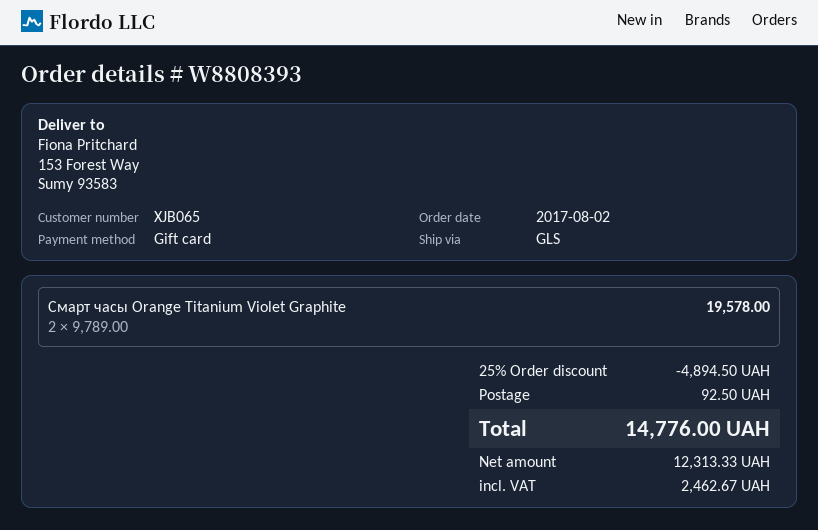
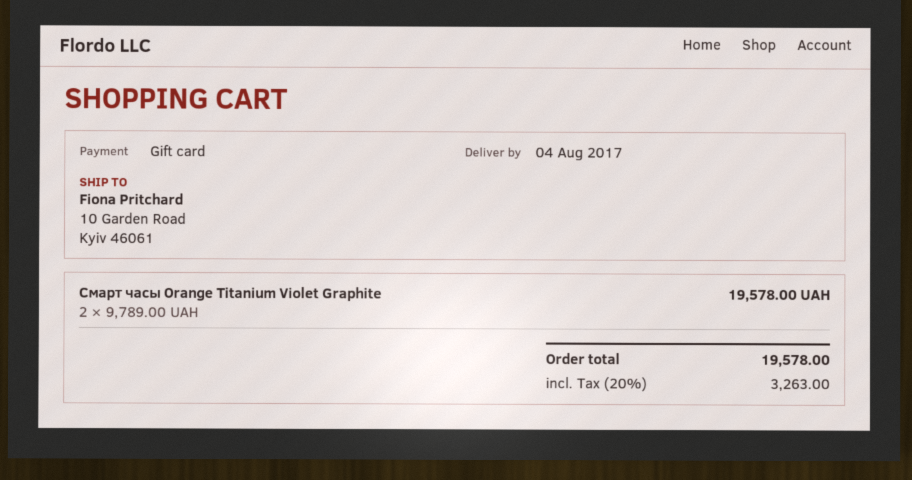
ship to: 153 Forest Way, Sumy 93583 -> 10 Garden Road, Kyiv 46061
discount: 25% = 4894.50 -> none
shipping: 92.50 -> none
tax: 2462.67 -> 3263.00
total: 14776.00 -> 19578.00

